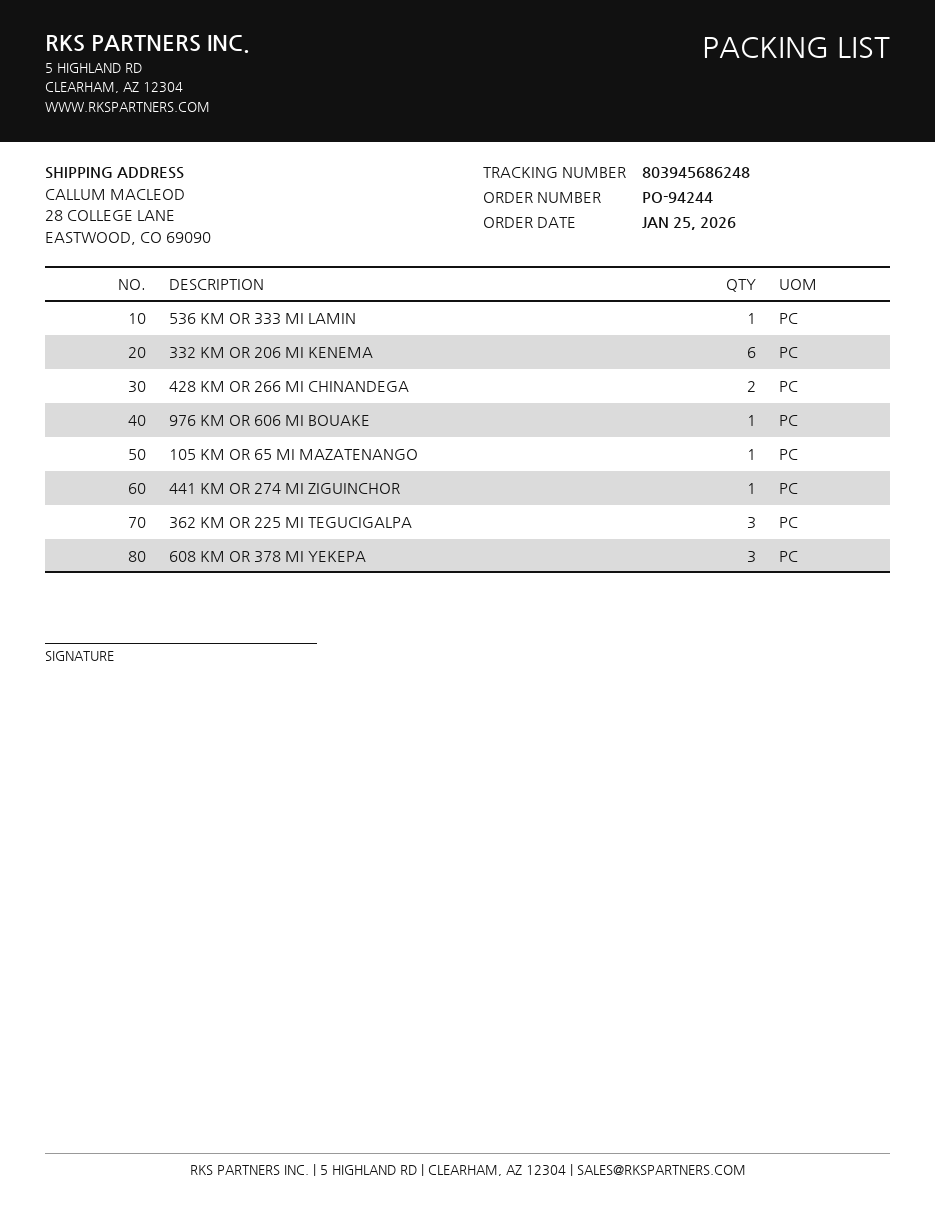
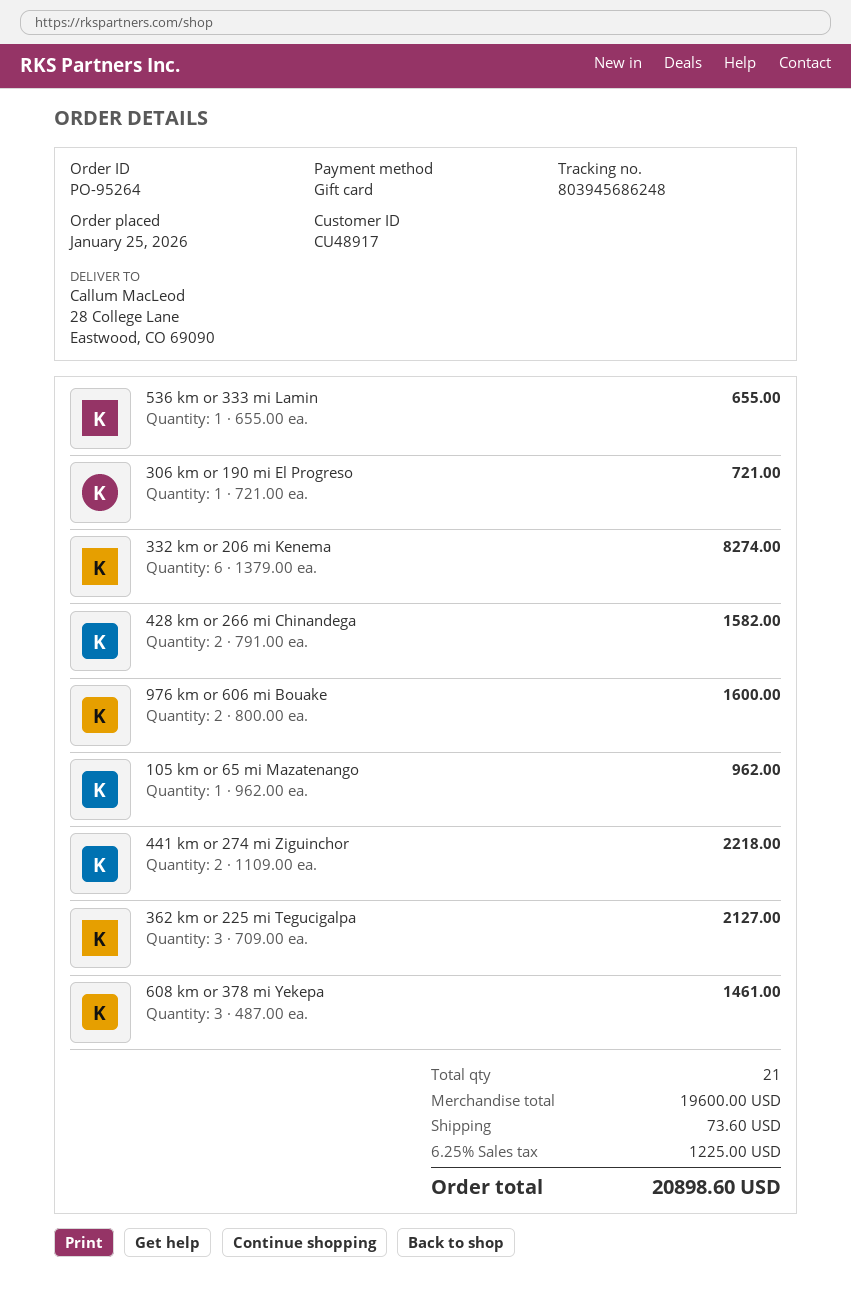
order number: PO-94244 -> PO-95264
976 KM OR 606 MI BOUAKE: 1 -> 2
441 KM OR 274 MI ZIGUINCHOR: 1 -> 2
306 km or 190 mi El Progreso: none -> 1

